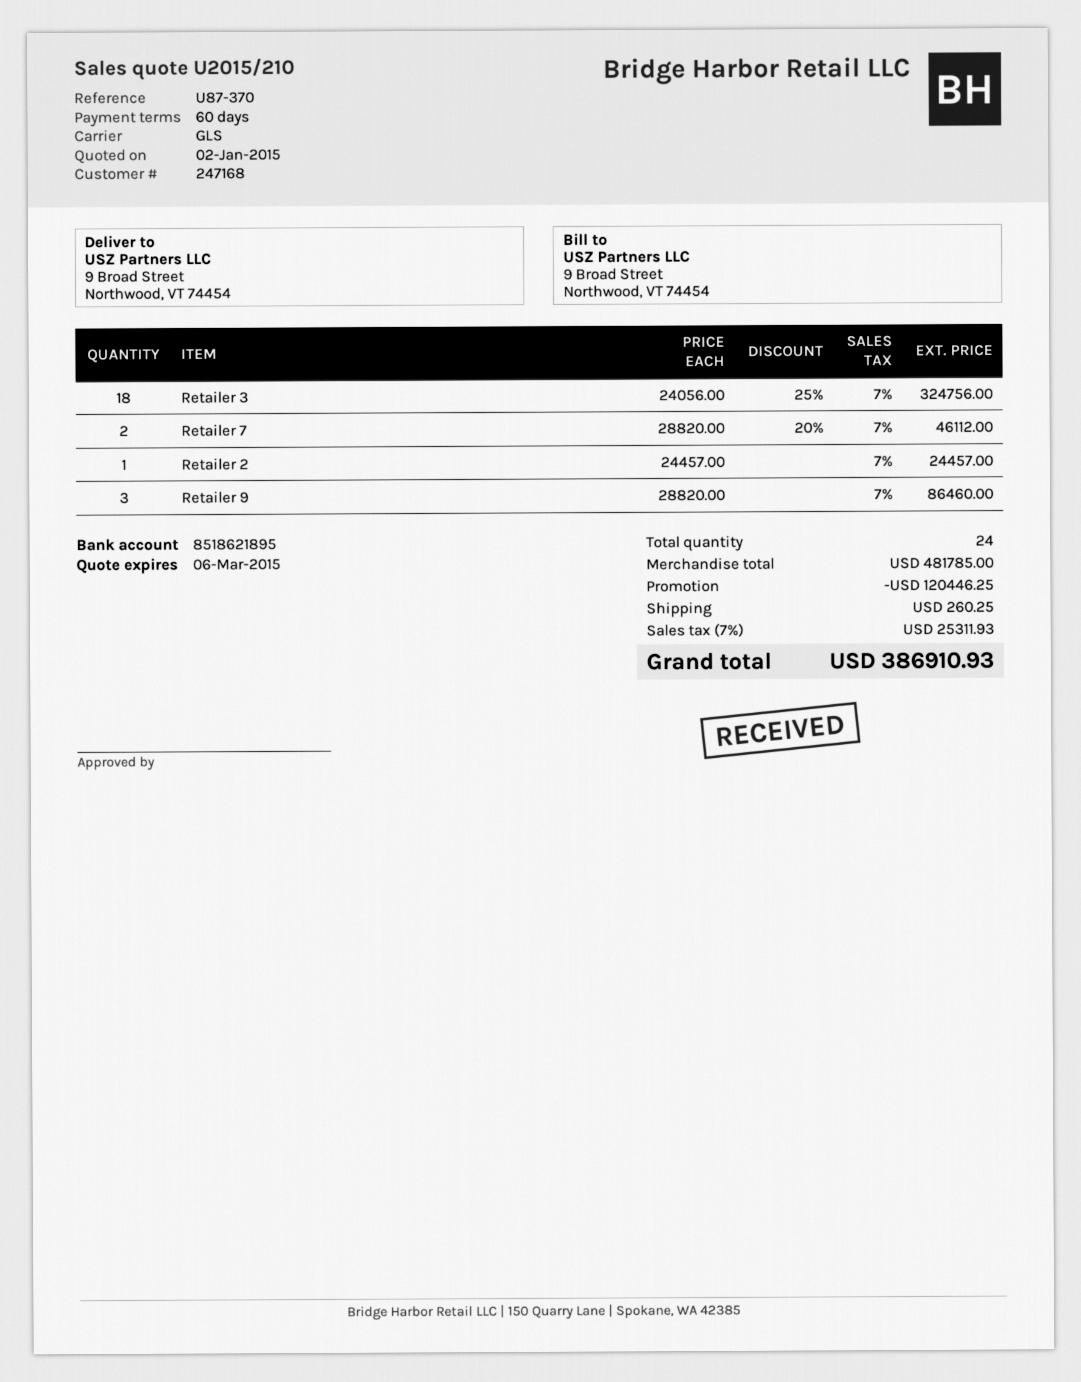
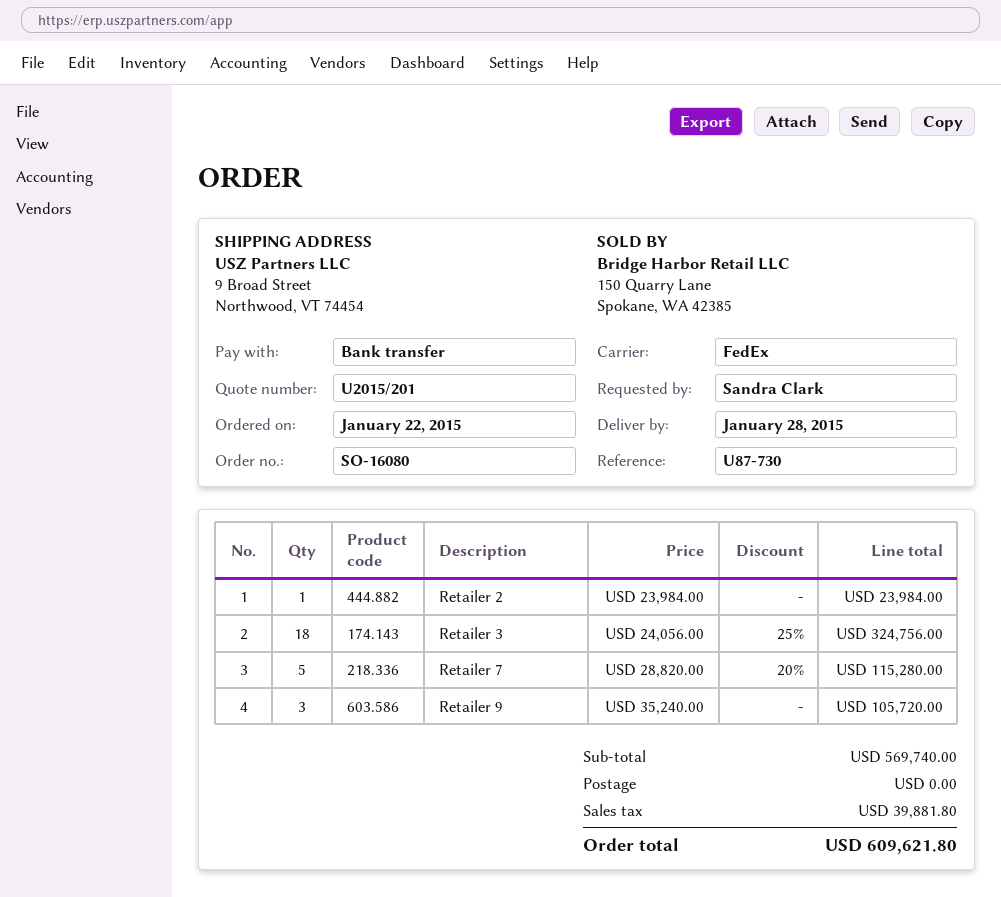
quote number: U2015/210 -> U2015/201
reference: U87-370 -> U87-730
shipping method: GLS -> FedEx
Retailer 7: 2 x 28820.00 - 20% = 46112.00 -> 5 x 28820.00 - 20% = 115280.00
Retailer 2: 1 x 24457.00 = 24457.00 -> 1 x 23984.00 = 23984.00
Retailer 9: 3 x 28820.00 = 86460.00 -> 3 x 35240.00 = 105720.00
subtotal: 481785.00 -> 569740.00
discount: 120446.25 -> none
shipping: 260.25 -> 0.00
tax: 25311.93 -> 39881.80
total: 386910.93 -> 609621.80

